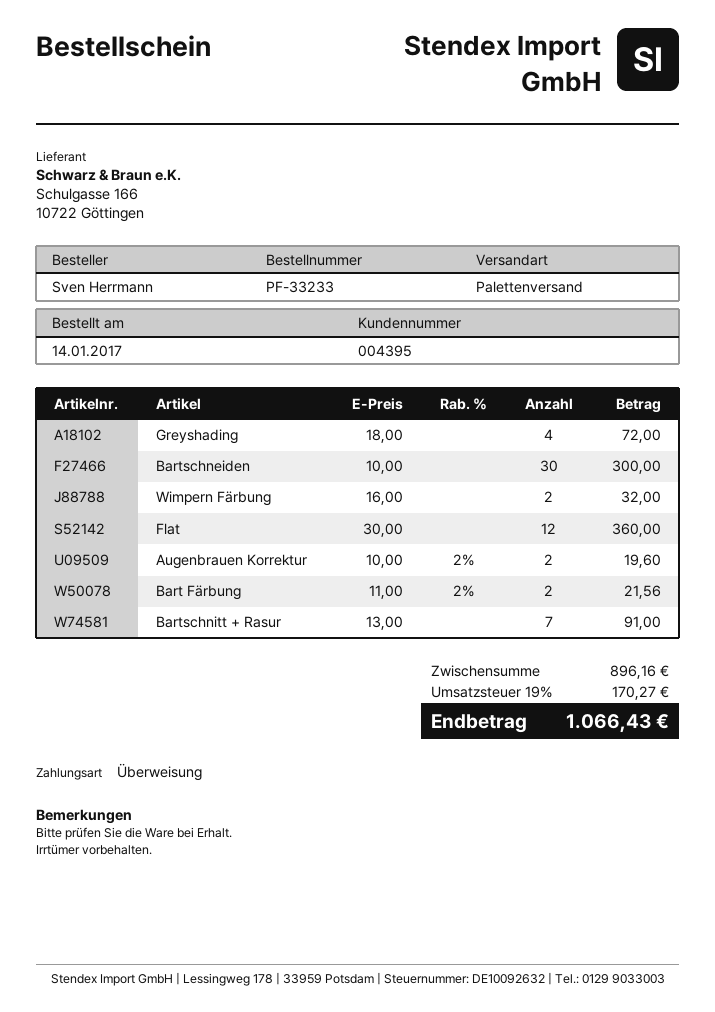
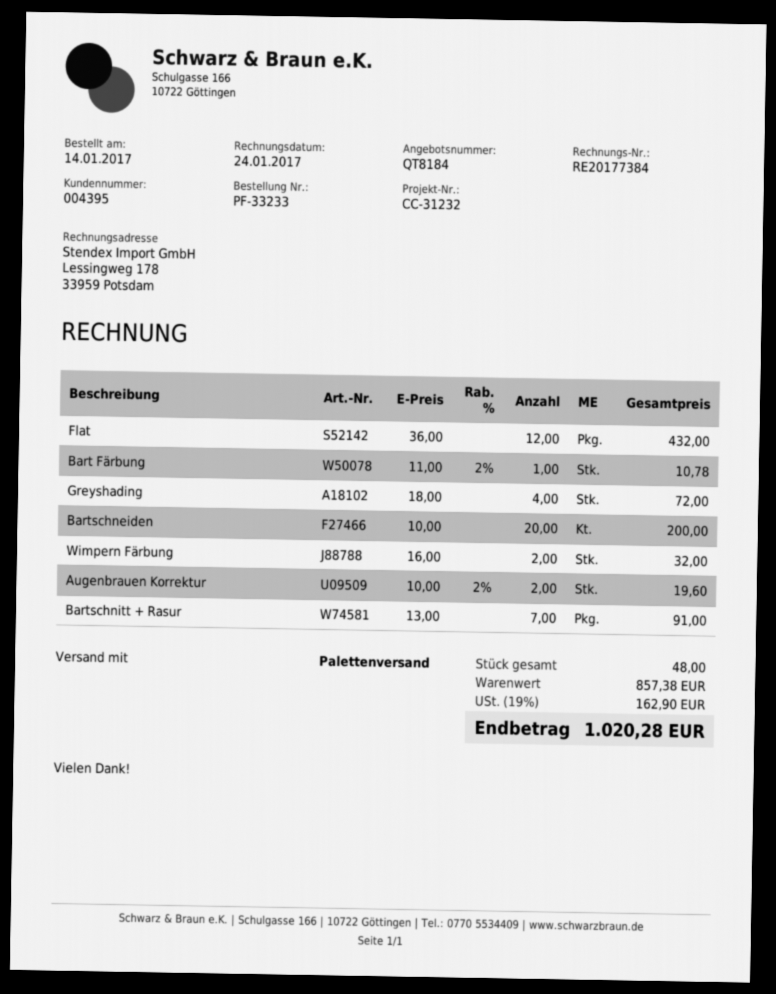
Bartschneiden: 30 x 10.00 = 300.00 -> 20 x 10.00 = 200.00
Flat: 12 x 30.00 = 360.00 -> 12 x 36.00 = 432.00
Bart Färbung: 2 x 11.00 - 2% = 21.56 -> 1 x 11.00 - 2% = 10.78
subtotal: 896.16 -> 857.38
tax: 19% = 170.27 -> 19% = 162.90
total: 1066.43 -> 1020.28

